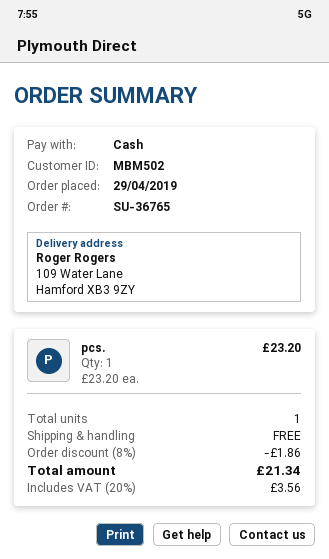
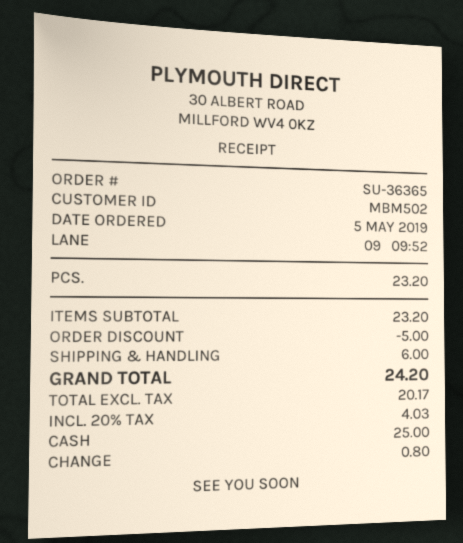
order number: SU-36765 -> SU-36365
order date: 2019-04-29 -> 2019-05-05
discount: 1.86 -> 5.00
shipping: 0.00 -> 6.00
tax: 20% = 3.56 -> 20% = 4.03
total: 21.34 -> 24.20

